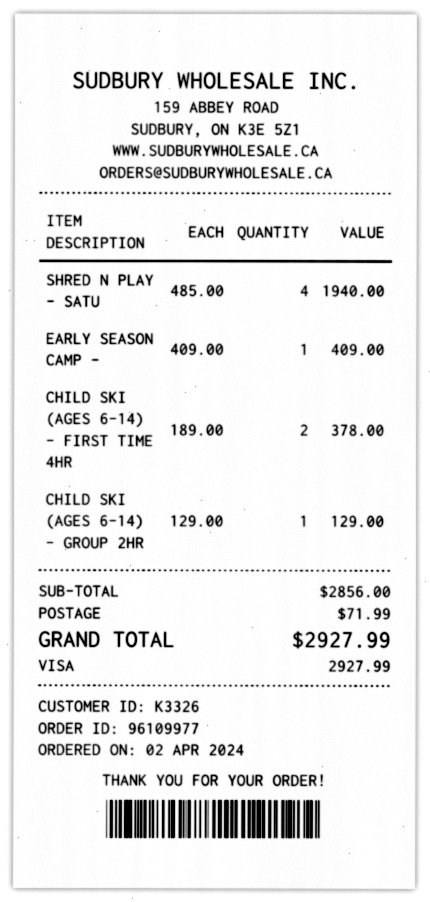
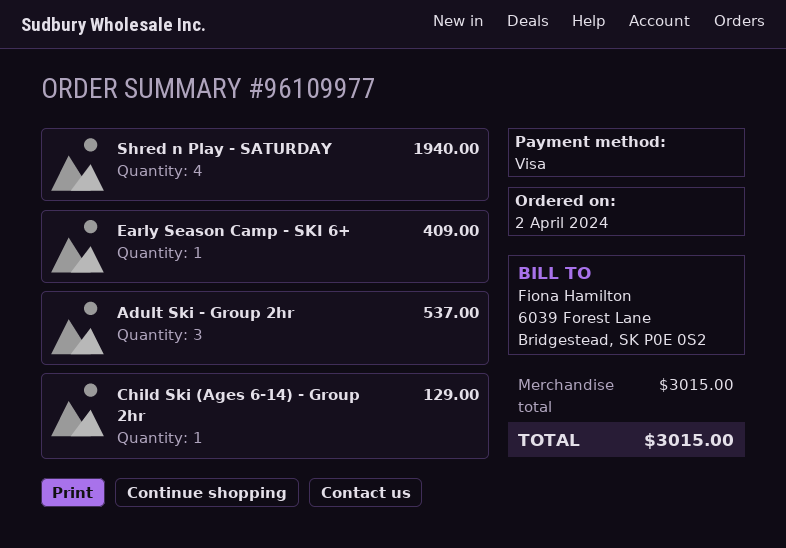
CHILD SKI (AGES 6-14) - FIRST TIME 4HR: 2 for 378.00 -> none
Adult Ski - Group 2hr: none -> 3 for 537.00
subtotal: 2856.00 -> 3015.00
shipping: 71.99 -> none
total: 2927.99 -> 3015.00

